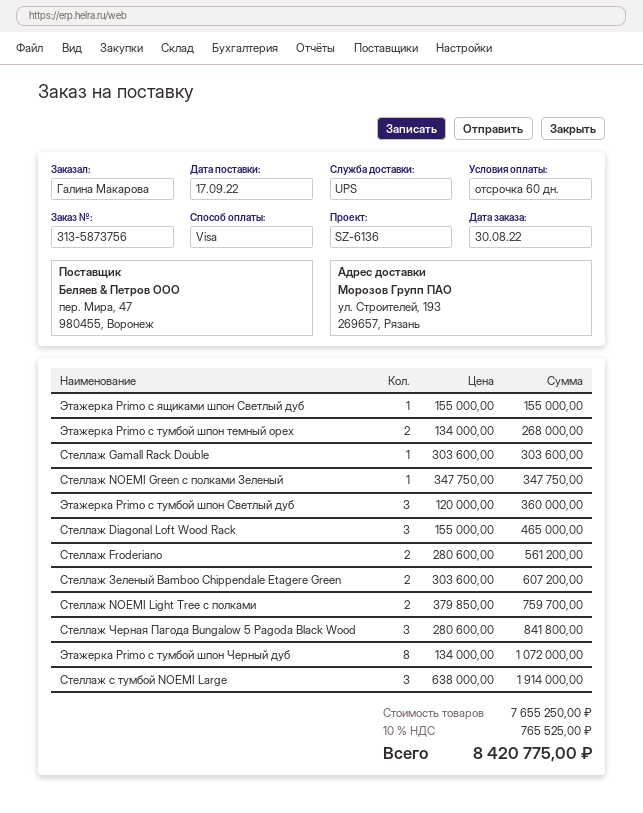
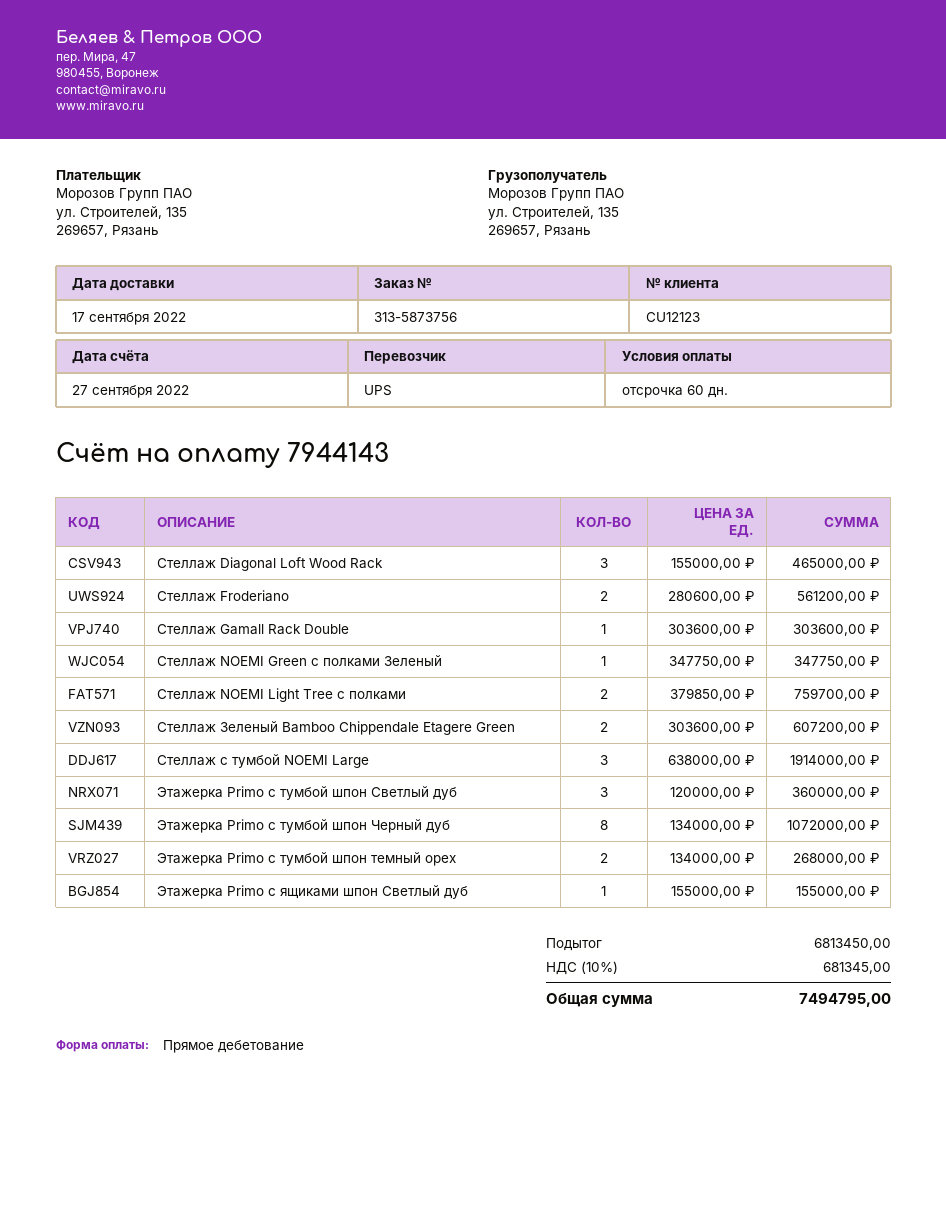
payment method: Visa -> direct debit
ship to: ул. Строителей, 193, 269657, Рязань -> ул. Строителей, 135, 269657, Рязань
Стеллаж Черная Пагода Bungalow 5 Pagoda Black Wood: 3 x 280600.00 = 841800.00 -> none
subtotal: 7655250.00 -> 6813450.00
tax: 10% = 765525.00 -> 10% = 681345.00
total: 8420775.00 -> 7494795.00

